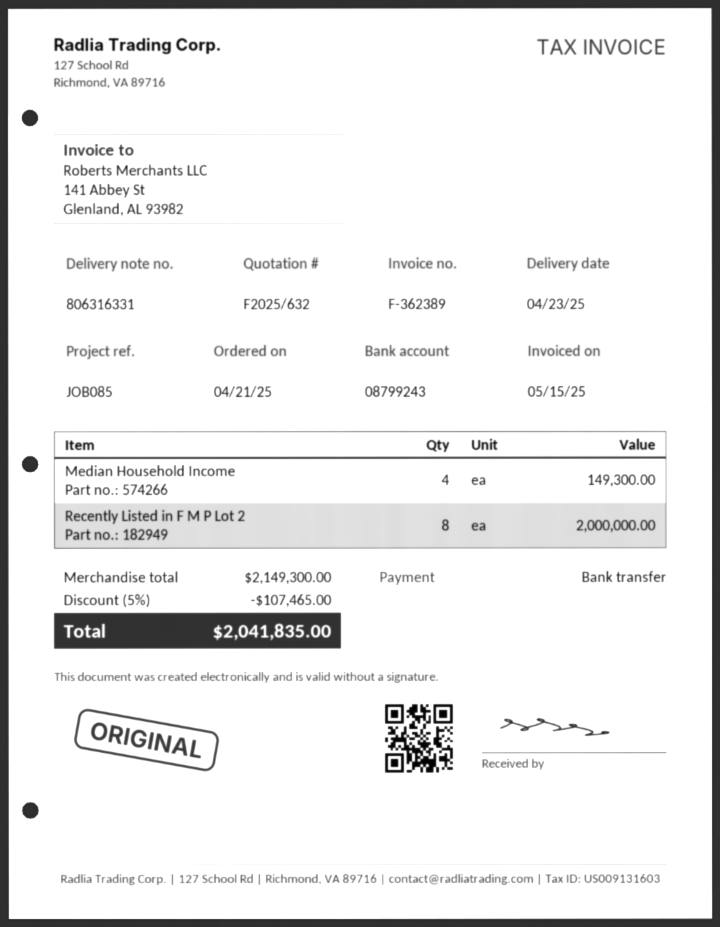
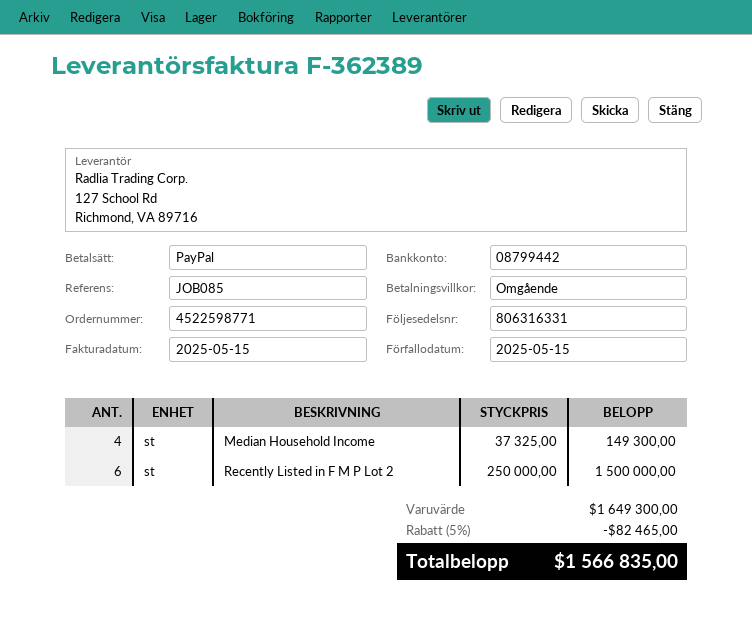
payment method: bank transfer -> PayPal
bank account: 08799243 -> 08799442
Recently Listed in F M P Lot 2: 8 for 2000000.00 -> 6 for 1500000.00
subtotal: 2149300.00 -> 1649300.00
discount: 5% = 107465.00 -> 5% = 82465.00
total: 2041835.00 -> 1566835.00

